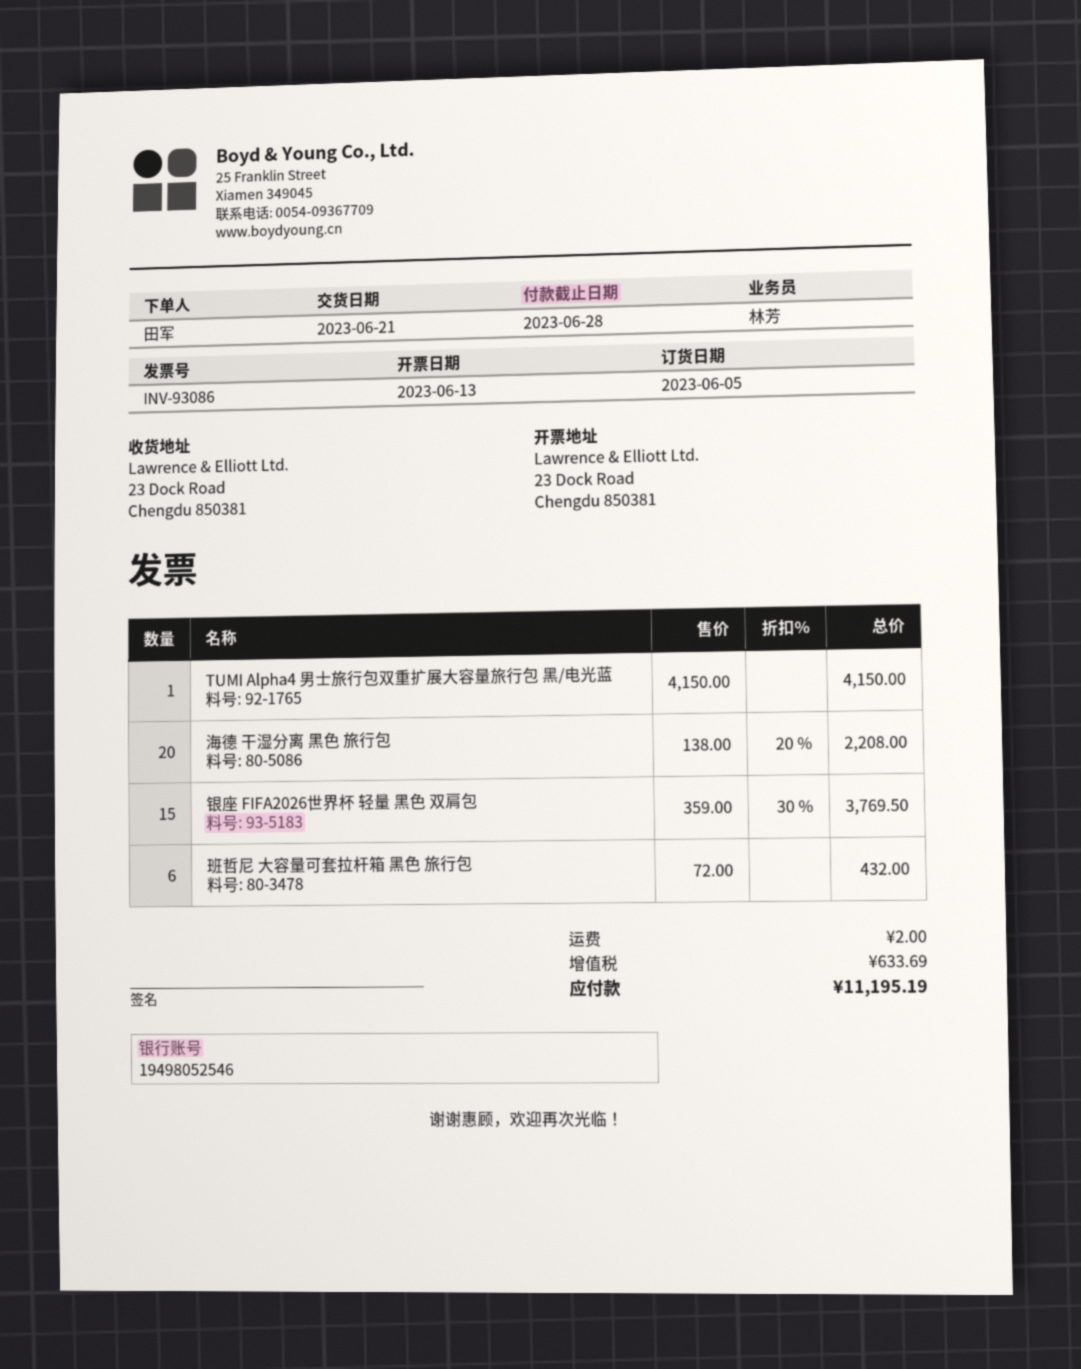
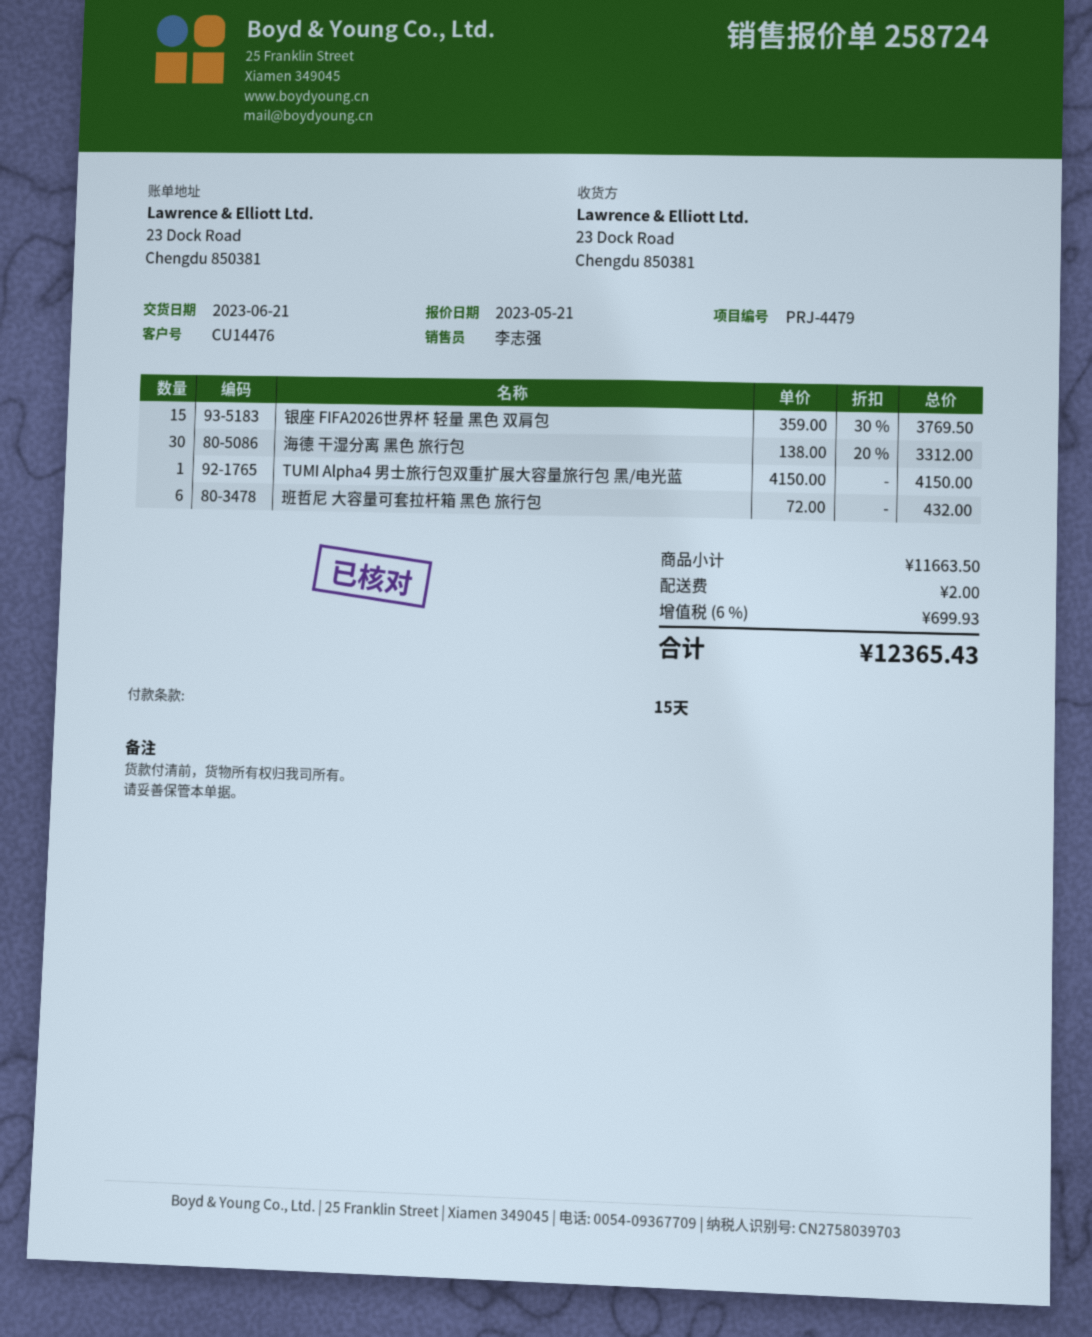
sales rep: 林芳 -> 李志强
海德 干湿分离 黑色 旅行包: 20 x 138.00 - 20% = 2208.00 -> 30 x 138.00 - 20% = 3312.00
tax: 633.69 -> 699.93
total: 11195.19 -> 12365.43

